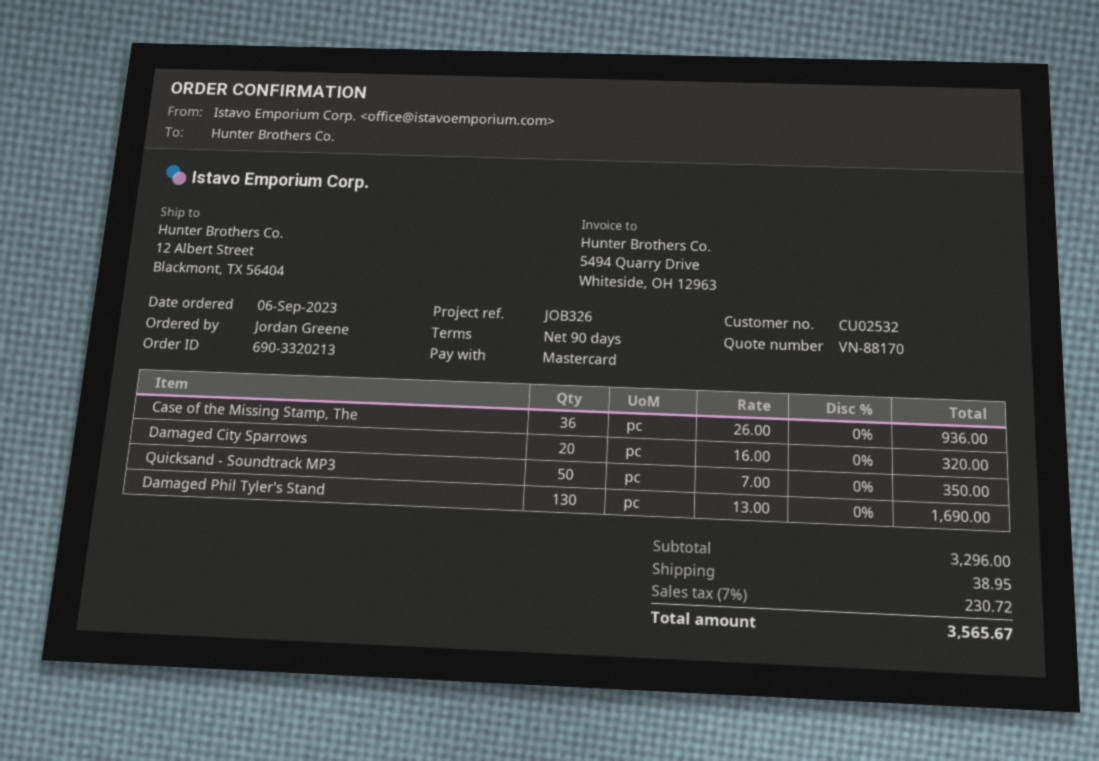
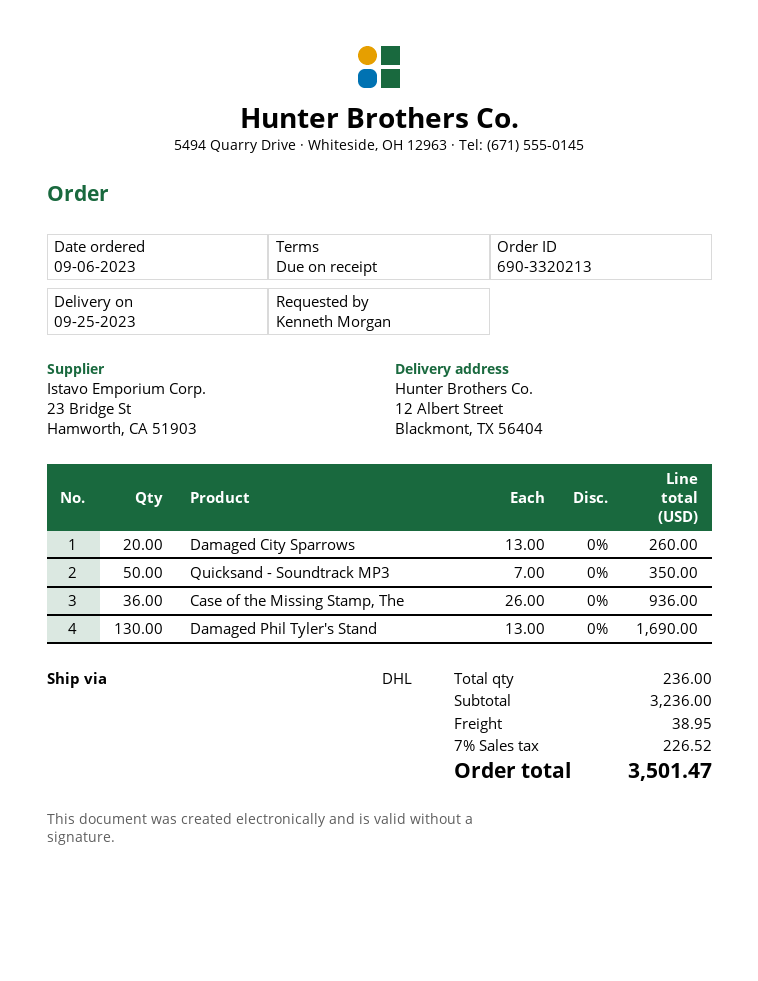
payment terms: 90 days -> on receipt
ordered by: Jordan Greene -> Kenneth Morgan
Damaged City Sparrows: 20 x 16.00 = 320.00 -> 20 x 13.00 = 260.00
subtotal: 3296.00 -> 3236.00
tax: 7% = 230.72 -> 7% = 226.52
total: 3565.67 -> 3501.47

